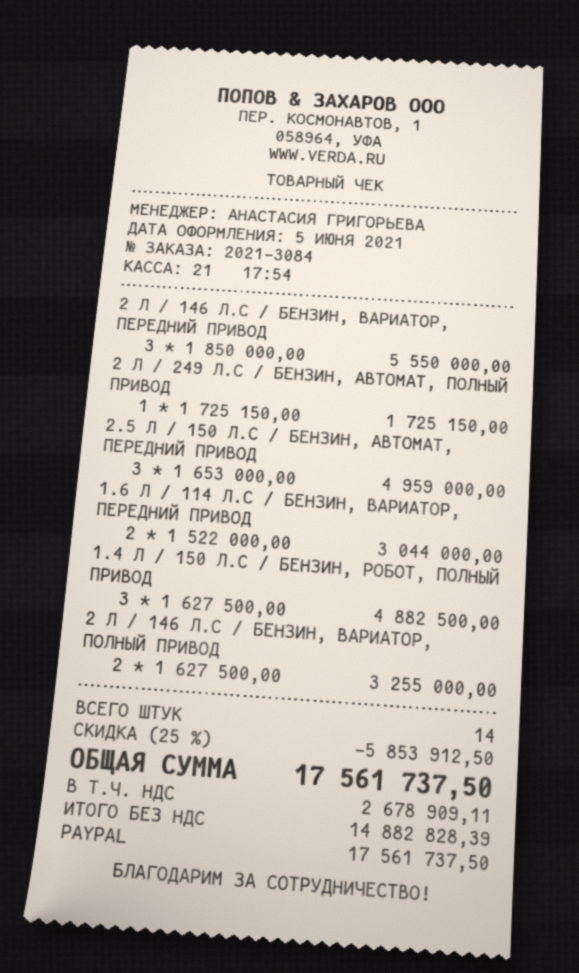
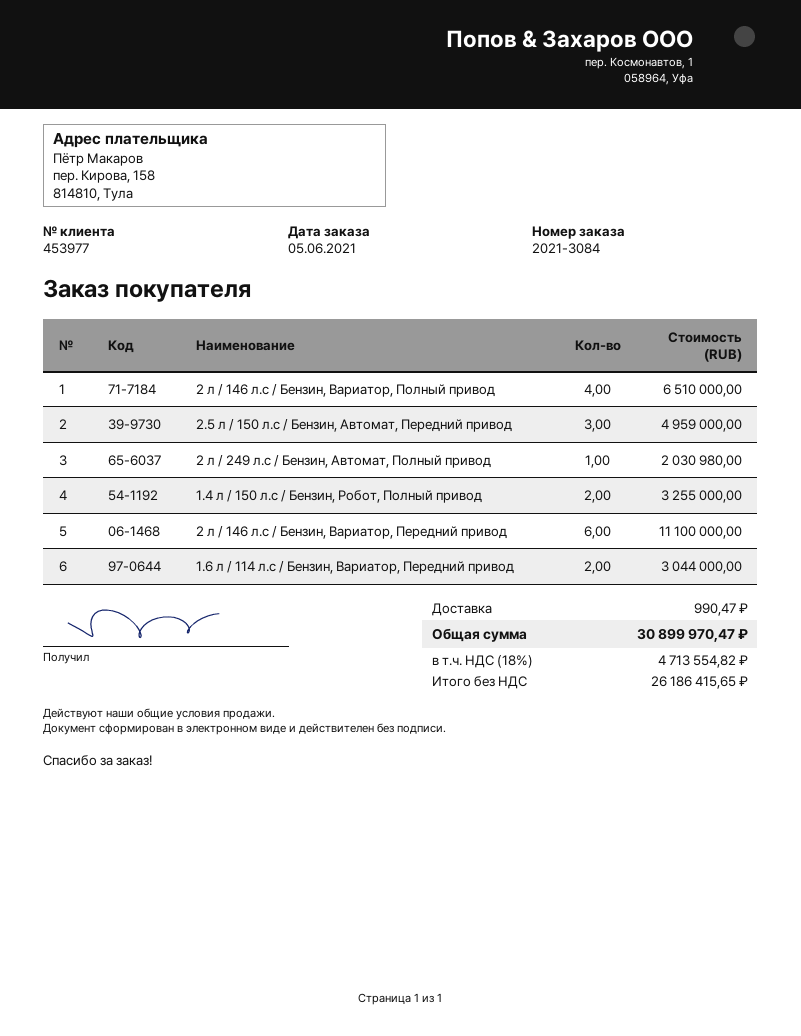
2 Л / 146 Л.С / БЕНЗИН, ВАРИАТОР, ПЕРЕДНИЙ ПРИВОД: 3 for 5550000.00 -> 6 for 11100000.00
2 Л / 249 Л.С / БЕНЗИН, АВТОМАТ, ПОЛНЫЙ ПРИВОД: 1 for 1725150.00 -> 1 for 2030980.00
1.4 Л / 150 Л.С / БЕНЗИН, РОБОТ, ПОЛНЫЙ ПРИВОД: 3 for 4882500.00 -> 2 for 3255000.00
2 Л / 146 Л.С / БЕНЗИН, ВАРИАТОР, ПОЛНЫЙ ПРИВОД: 2 for 3255000.00 -> 4 for 6510000.00
discount: 25% = 5853912.50 -> none
shipping: none -> 990.47
net: 14882828.39 -> 26186415.65
tax: 2678909.11 -> 4713554.82
total: 17561737.50 -> 30899970.47

